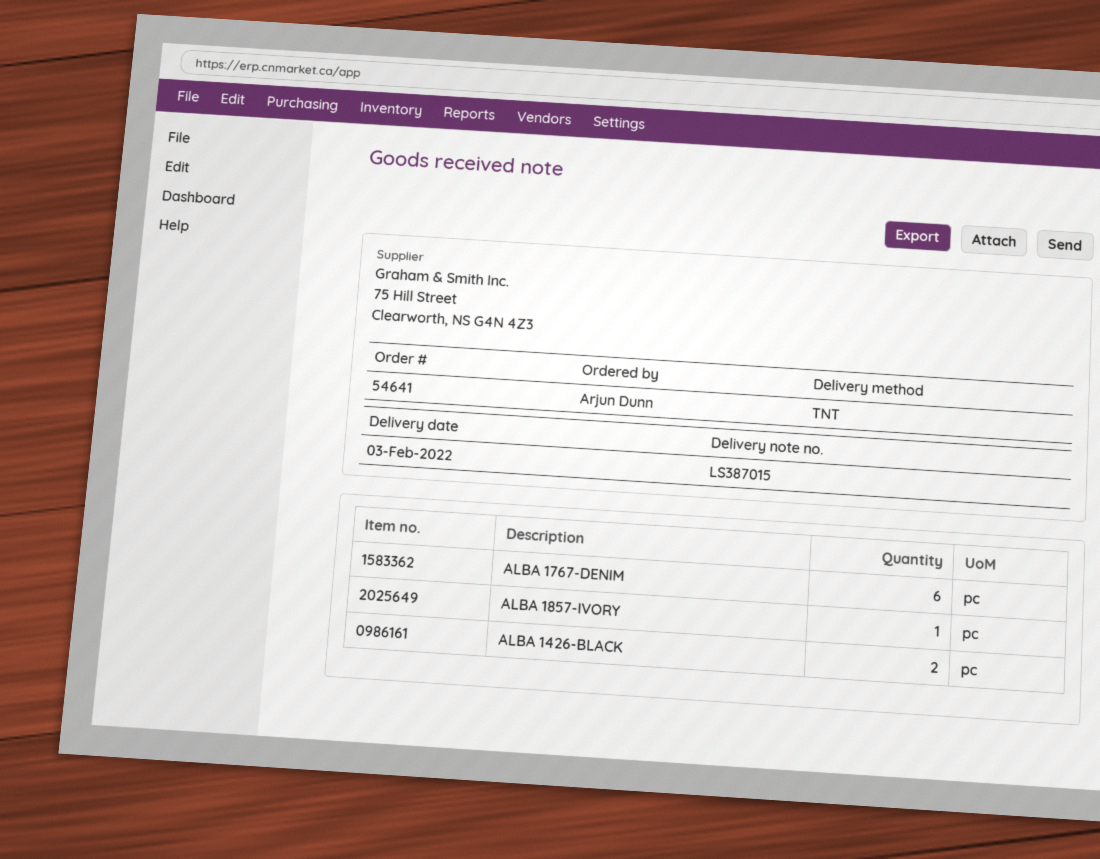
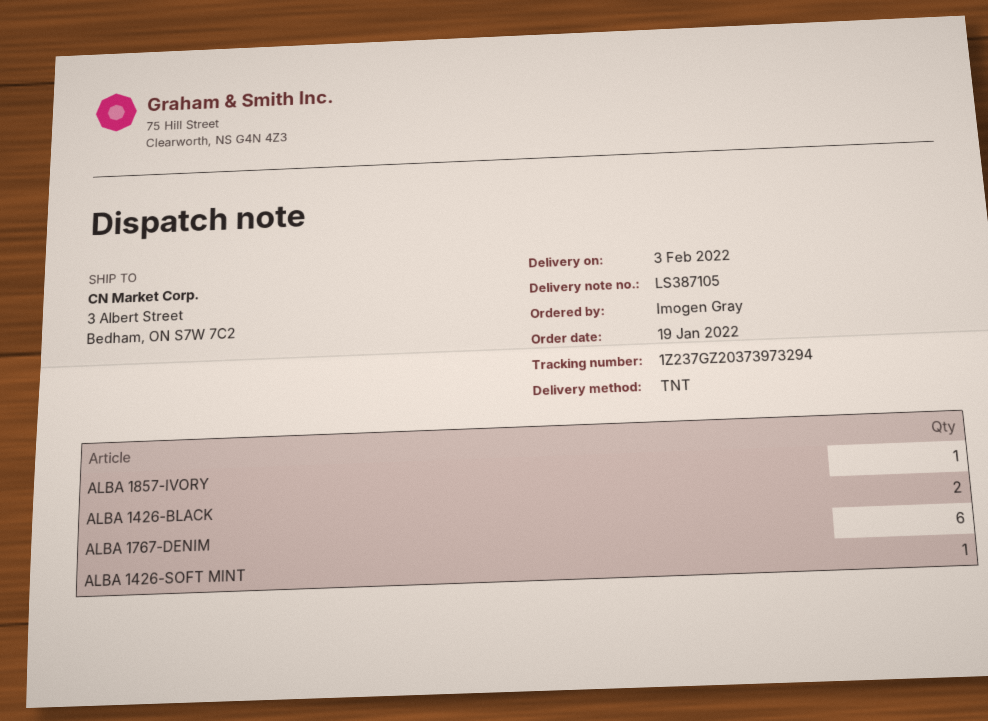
delivery note number: LS387015 -> LS387105
ordered by: Arjun Dunn -> Imogen Gray
ALBA 1426-SOFT MINT: none -> 1

